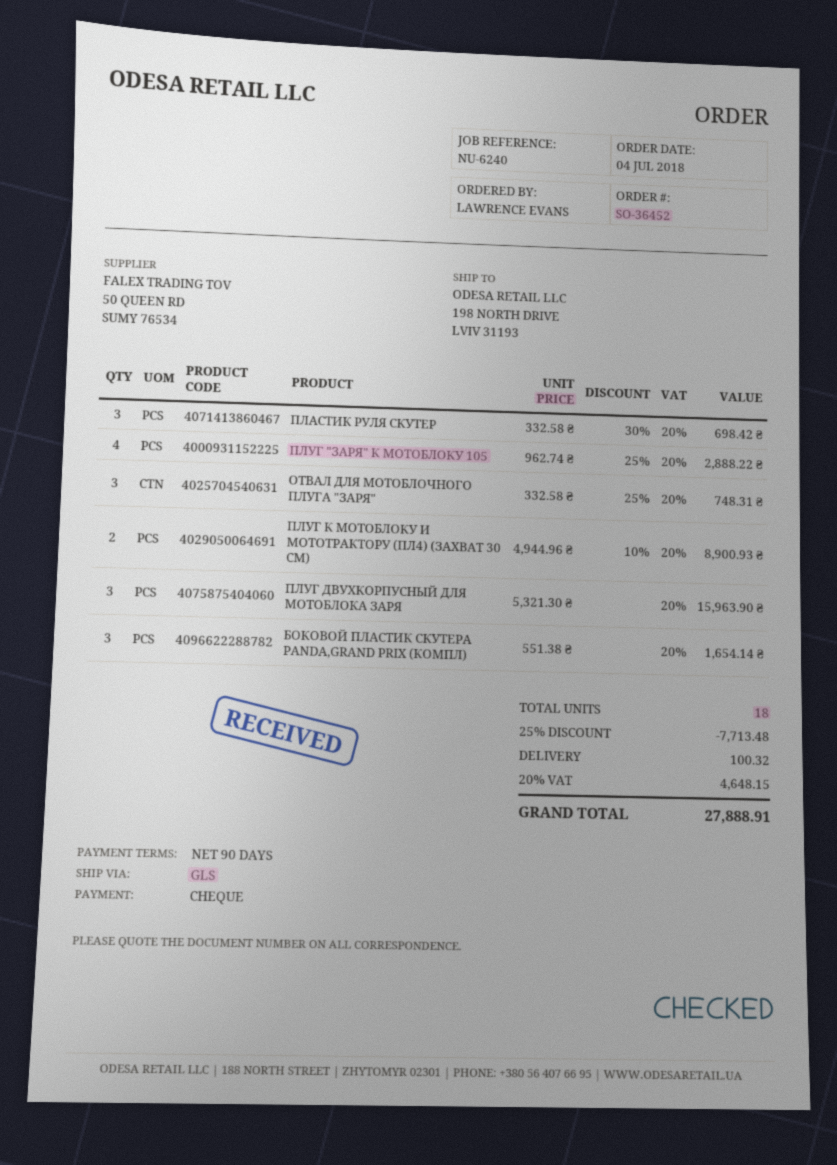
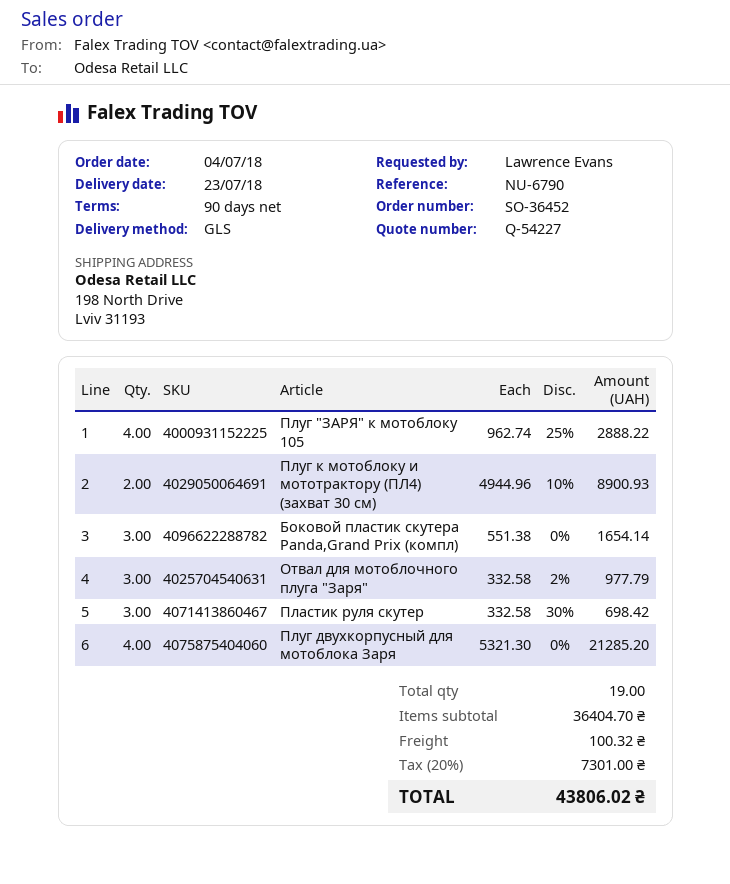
reference: NU-6240 -> NU-6790
ОТВАЛ ДЛЯ МОТОБЛОЧНОГО ПЛУГА "ЗАРЯ": 3 x 332.58 - 25% = 748.31 -> 3 x 332.58 - 2% = 977.79
ПЛУГ ДВУХКОРПУСНЫЙ ДЛЯ МОТОБЛОКА ЗАРЯ: 3 x 5321.30 = 15963.90 -> 4 x 5321.30 = 21285.20
total quantity: 18 -> 19
discount: 25% = 7713.48 -> none
tax: 20% = 4648.15 -> 20% = 7301.00
total: 27888.91 -> 43806.02

